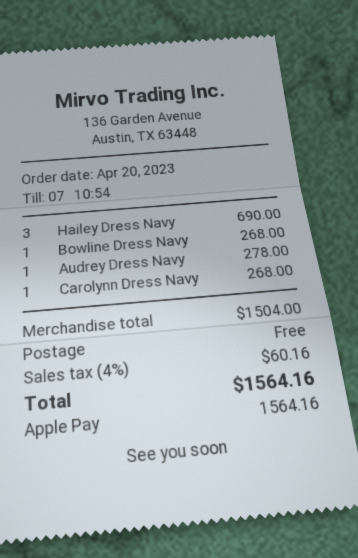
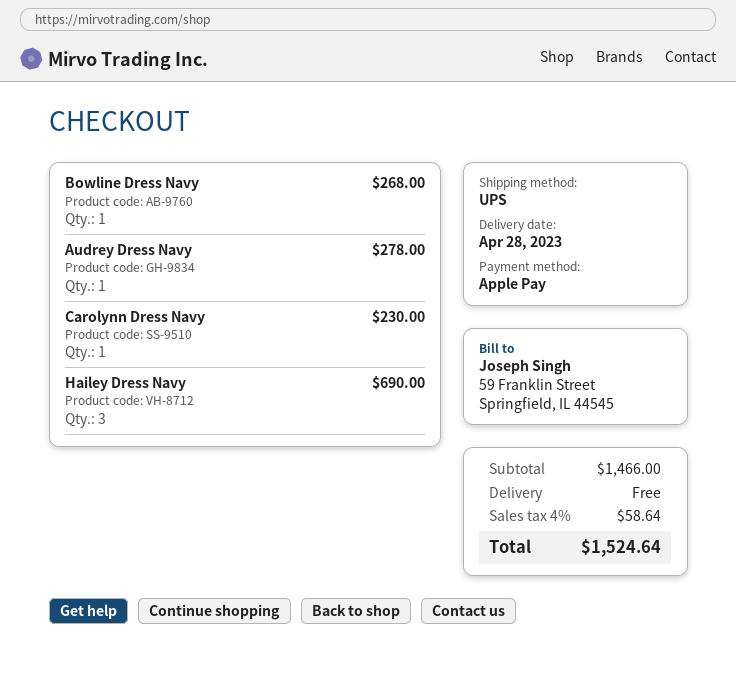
Carolynn Dress Navy: 1 for 268.00 -> 1 for 230.00
subtotal: 1504.00 -> 1466.00
tax: 4% = 60.16 -> 4% = 58.64
total: 1564.16 -> 1524.64

